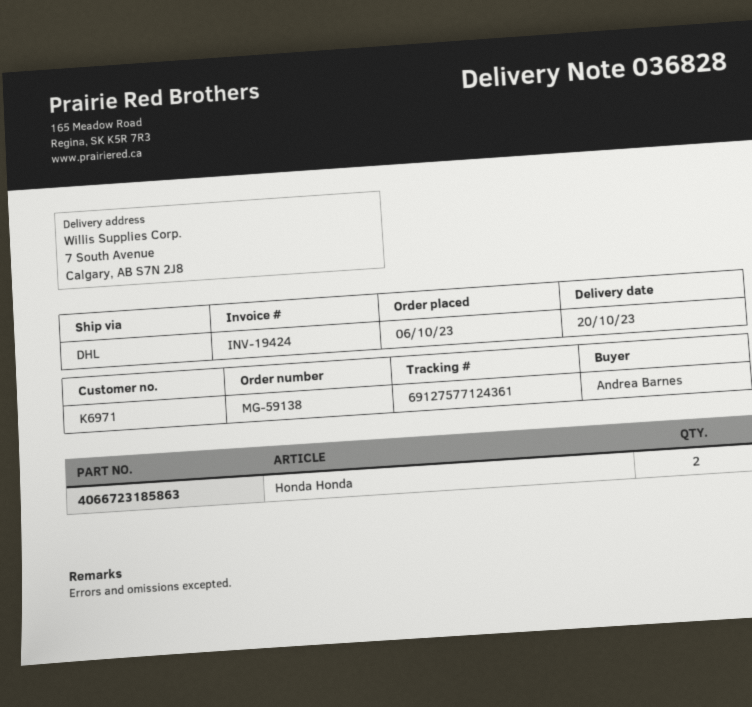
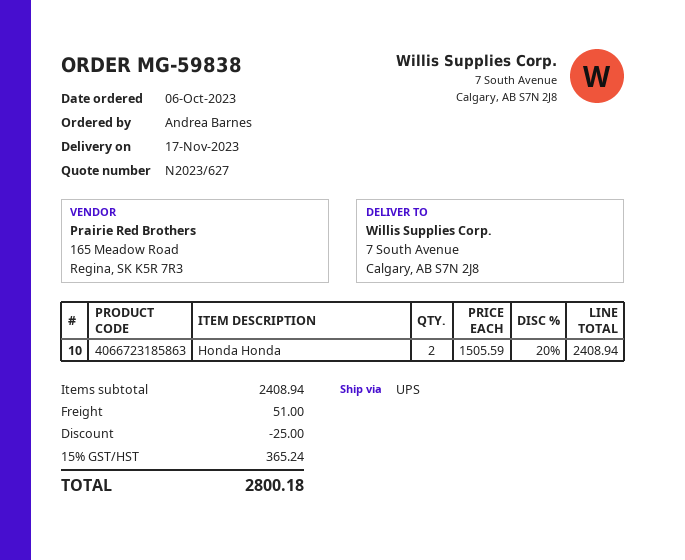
order number: MG-59138 -> MG-59838
delivery date: 2023-10-20 -> 2023-11-17
shipping method: DHL -> UPS

